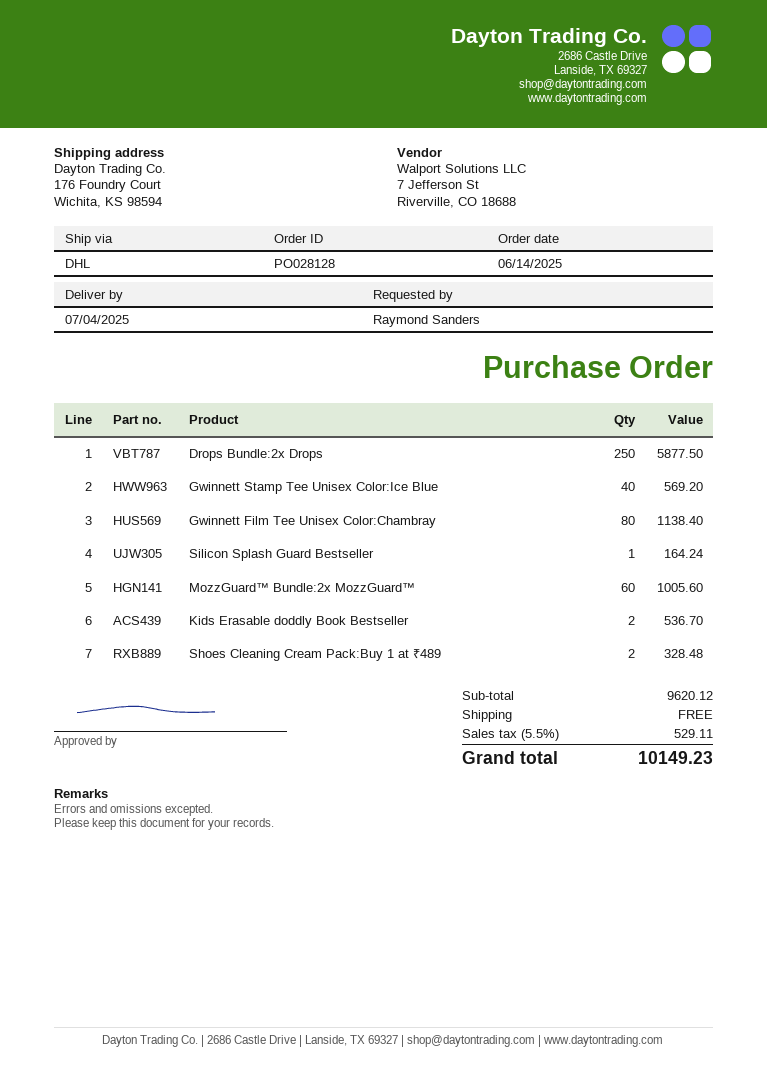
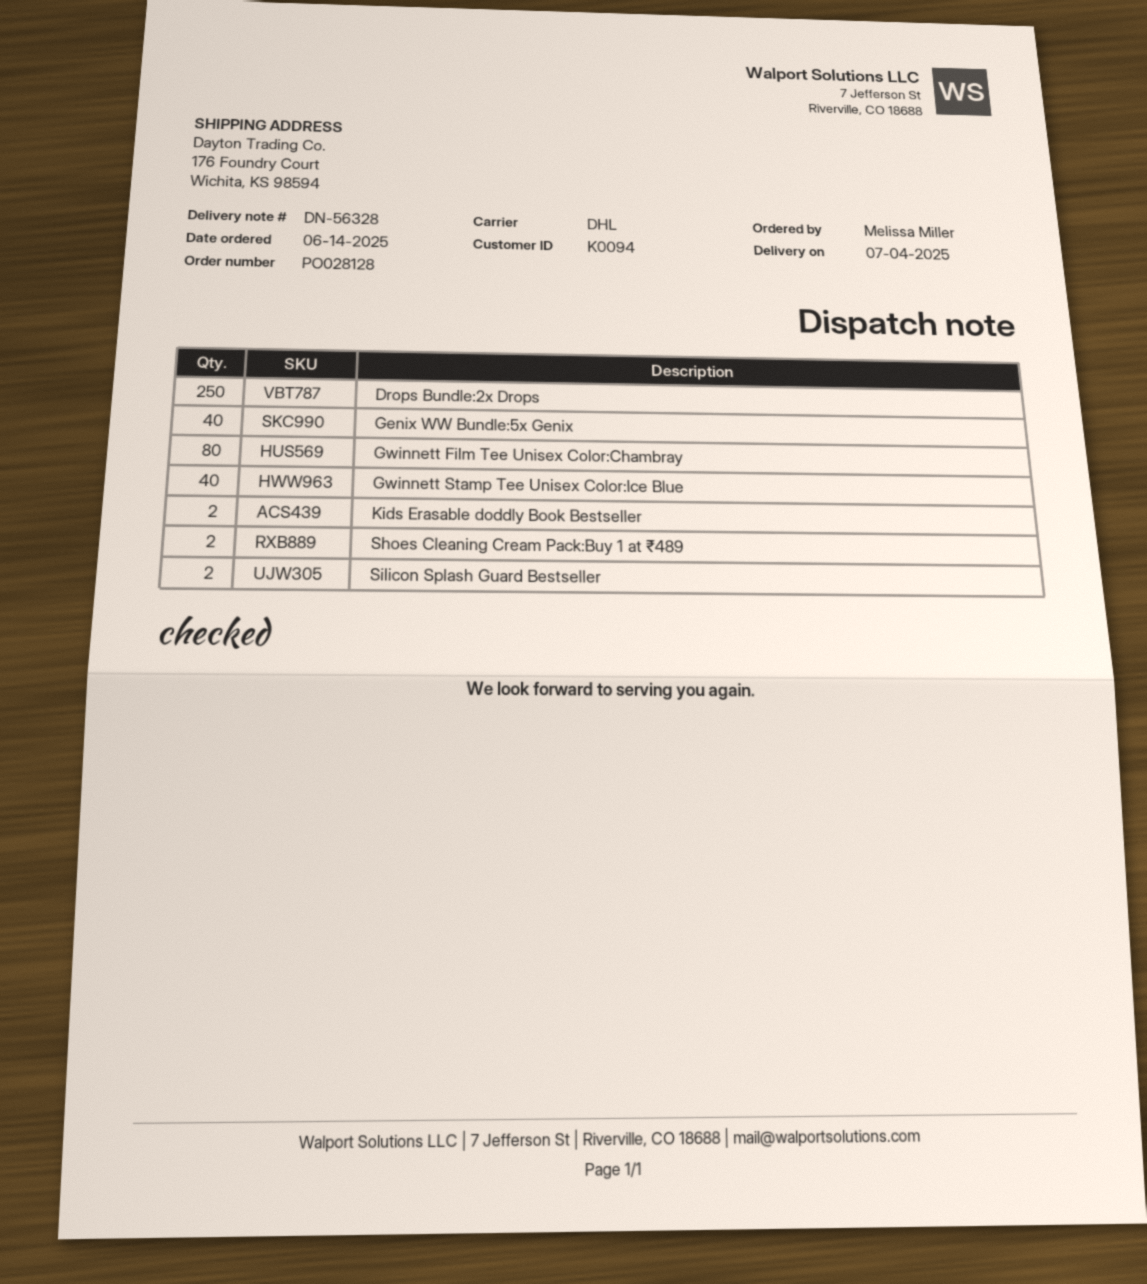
ordered by: Raymond Sanders -> Melissa Miller
Silicon Splash Guard Bestseller: 1 -> 2
MozzGuard™ Bundle:2x MozzGuard™: 60 -> none
Genix WW Bundle:5x Genix: none -> 40

